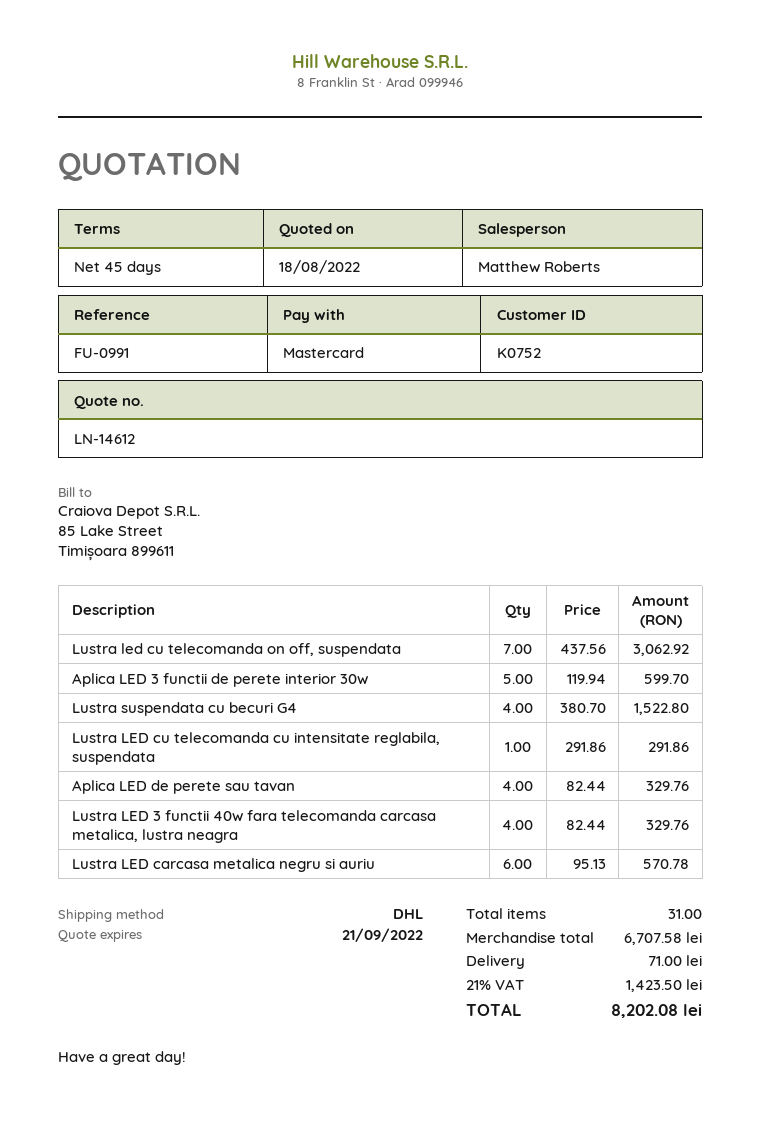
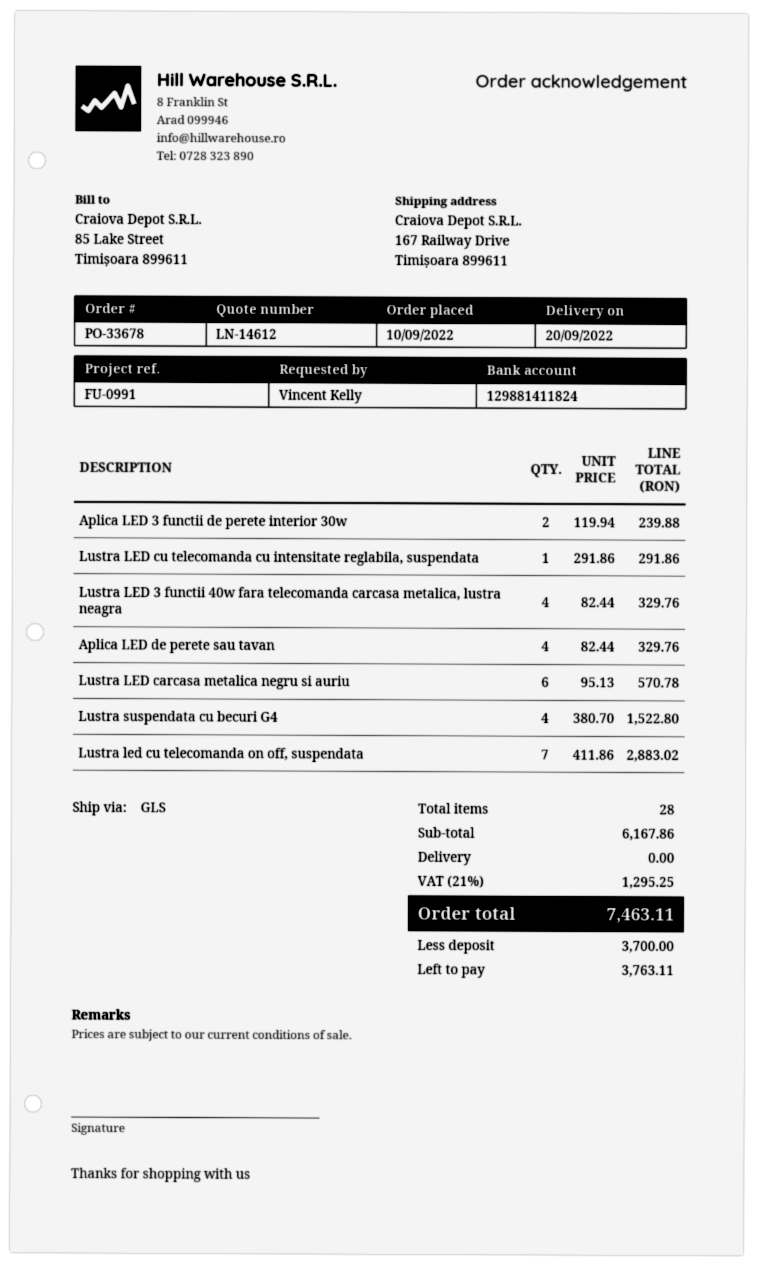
shipping method: DHL -> GLS
Lustra led cu telecomanda on off, suspendata: 7 x 437.56 = 3062.92 -> 7 x 411.86 = 2883.02
Aplica LED 3 functii de perete interior 30w: 5 x 119.94 = 599.70 -> 2 x 119.94 = 239.88
total quantity: 31 -> 28
subtotal: 6707.58 -> 6167.86
shipping: 71.00 -> 0.00
tax: 21% = 1423.50 -> 21% = 1295.25
total: 8202.08 -> 7463.11

